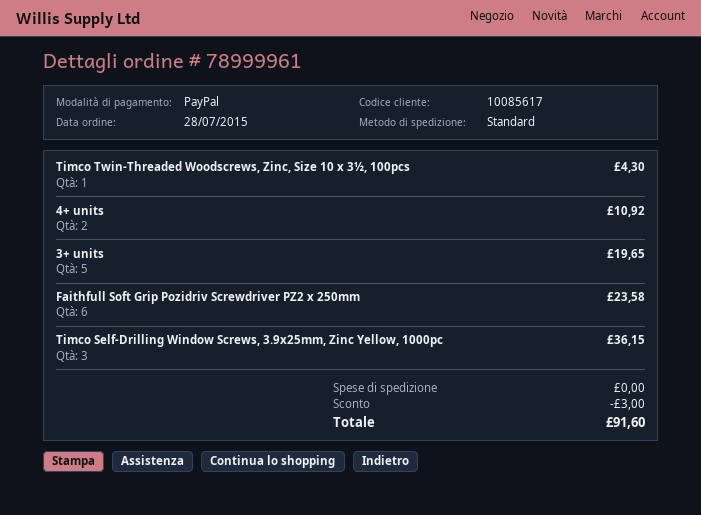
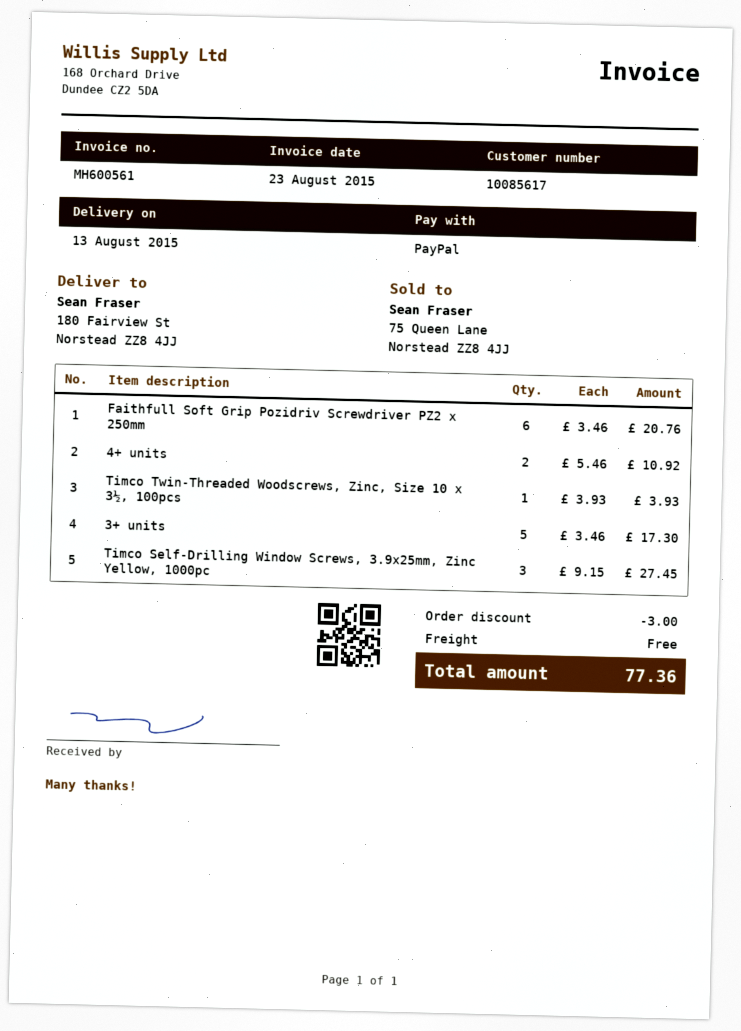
Timco Twin-Threaded Woodscrews, Zinc, Size 10 x 3½, 100pcs: 1 for 4.30 -> 1 for 3.93
3+ units: 5 for 19.65 -> 5 for 17.30
Faithfull Soft Grip Pozidriv Screwdriver PZ2 x 250mm: 6 for 23.58 -> 6 for 20.76
Timco Self-Drilling Window Screws, 3.9x25mm, Zinc Yellow, 1000pc: 3 for 36.15 -> 3 for 27.45
total: 91.60 -> 77.36

